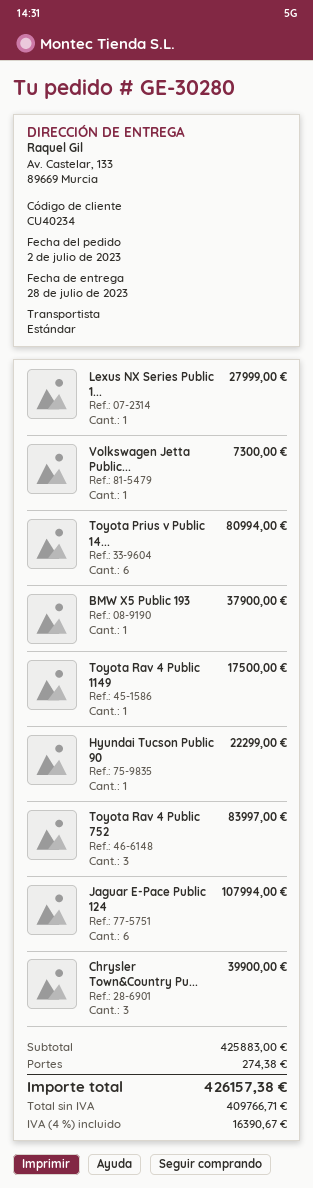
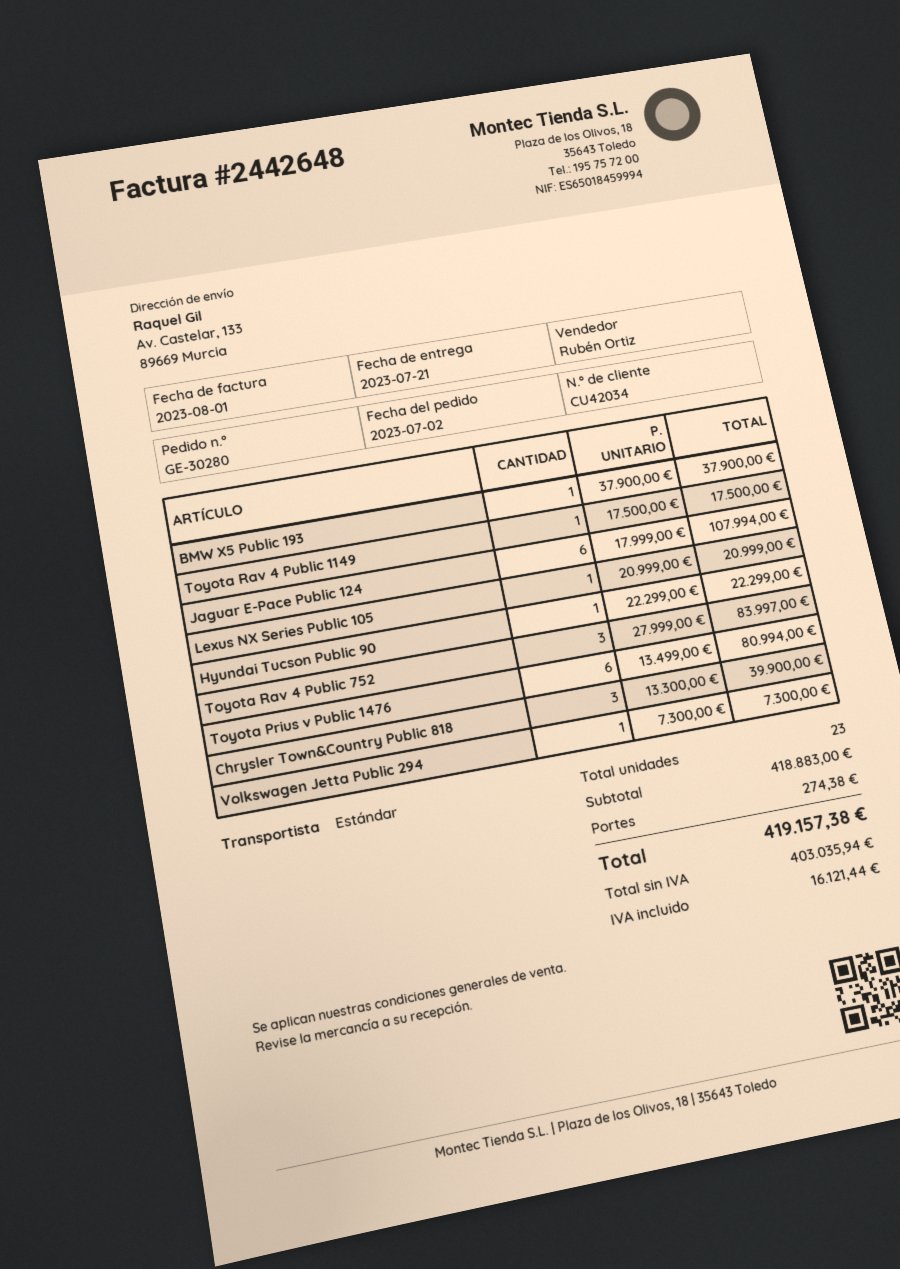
delivery date: 2023-07-28 -> 2023-07-21
customer number: CU40234 -> CU42034
Lexus NX Series Public 1...: 1 for 27999.00 -> 1 for 20999.00
subtotal: 425883.00 -> 418883.00
net: 409766.71 -> 403035.94
tax: 16390.67 -> 16121.44
total: 426157.38 -> 419157.38

